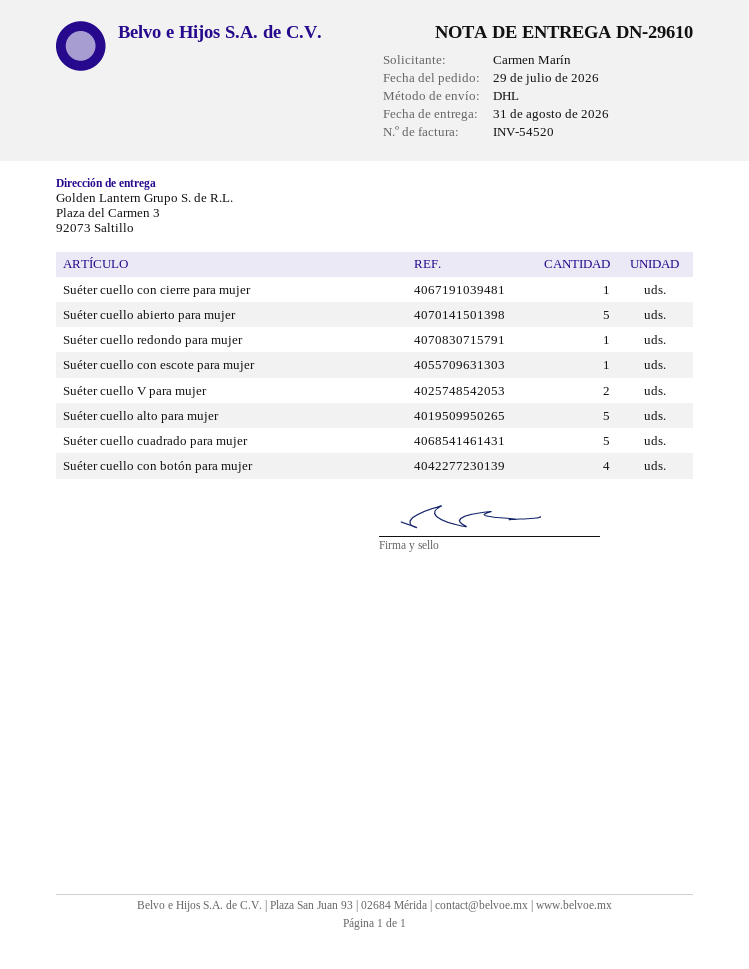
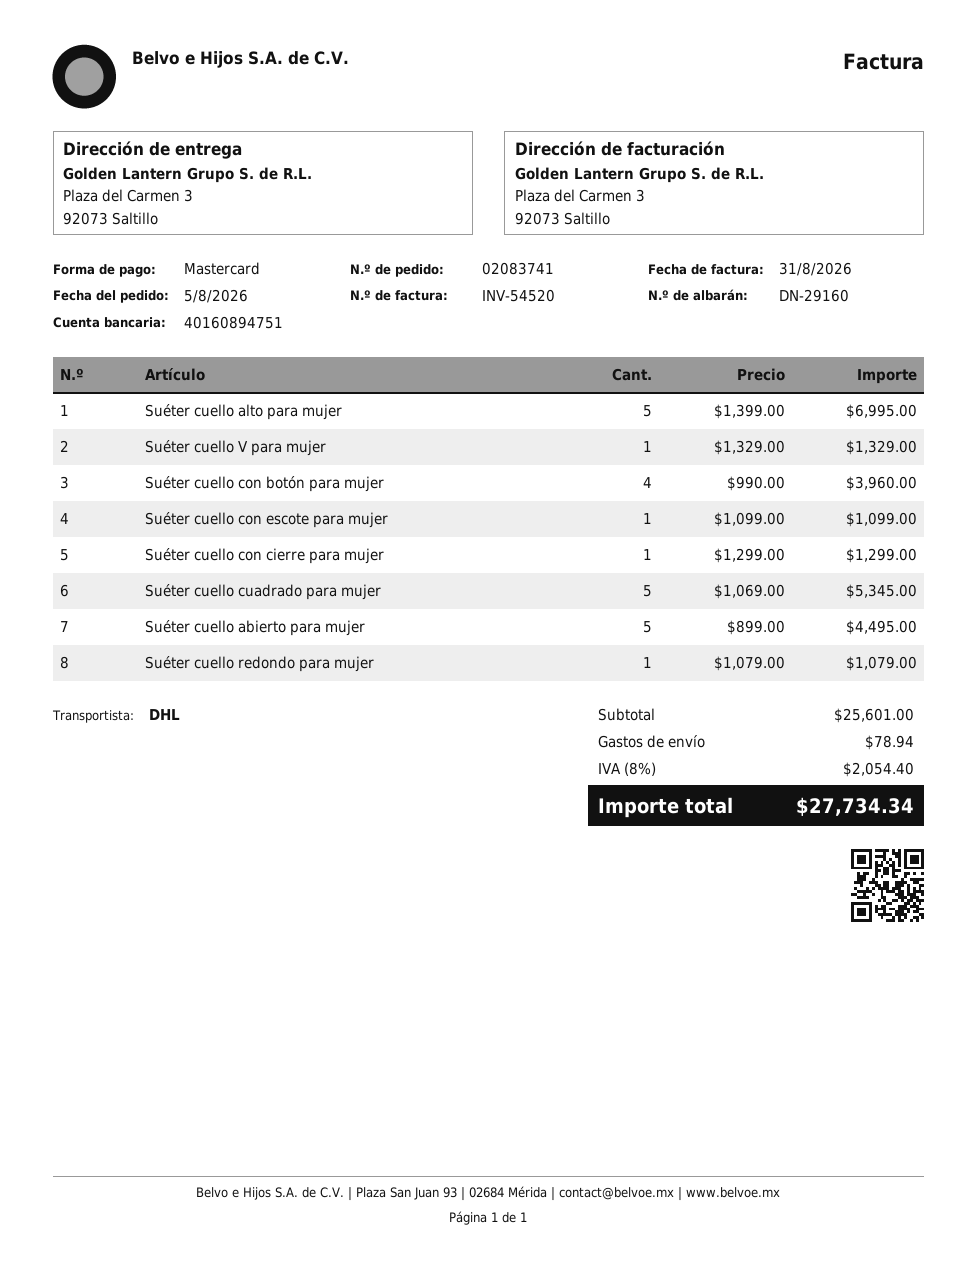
order date: 2026-07-29 -> 2026-08-05
delivery note number: DN-29610 -> DN-29160
Suéter cuello V para mujer: 2 -> 1

